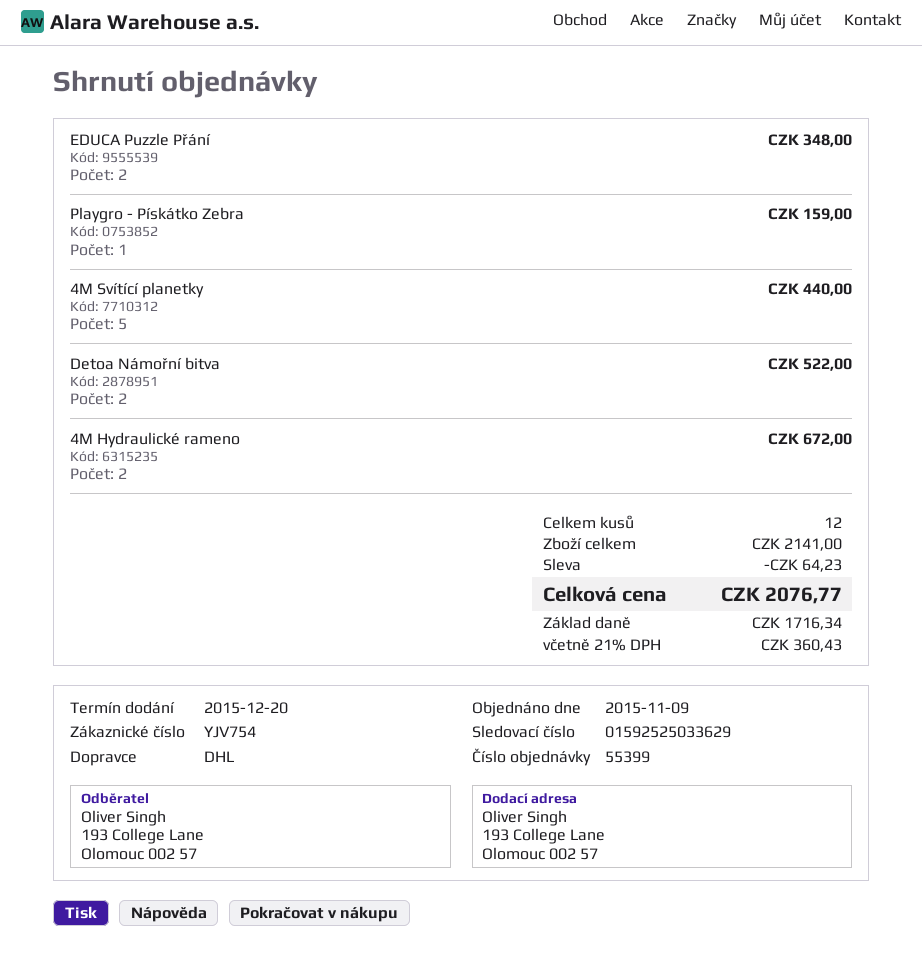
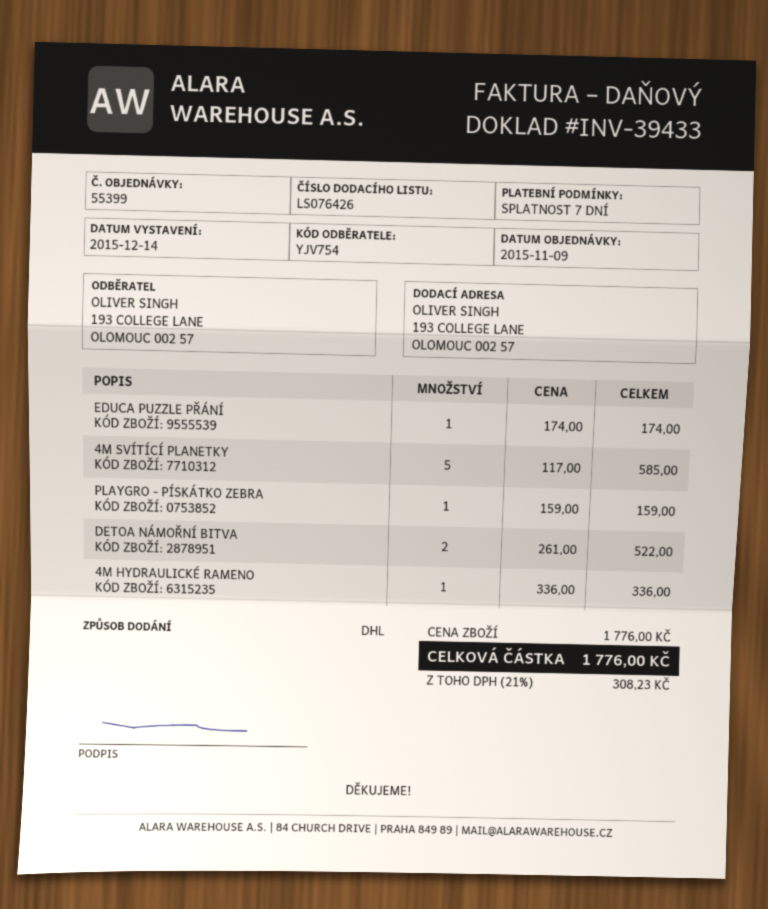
EDUCA Puzzle Přání: 2 for 348.00 -> 1 for 174.00
4M Svítící planetky: 5 for 440.00 -> 5 for 585.00
4M Hydraulické rameno: 2 for 672.00 -> 1 for 336.00
subtotal: 2141.00 -> 1776.00
discount: 64.23 -> none
tax: 21% = 360.43 -> 21% = 308.23
total: 2076.77 -> 1776.00

